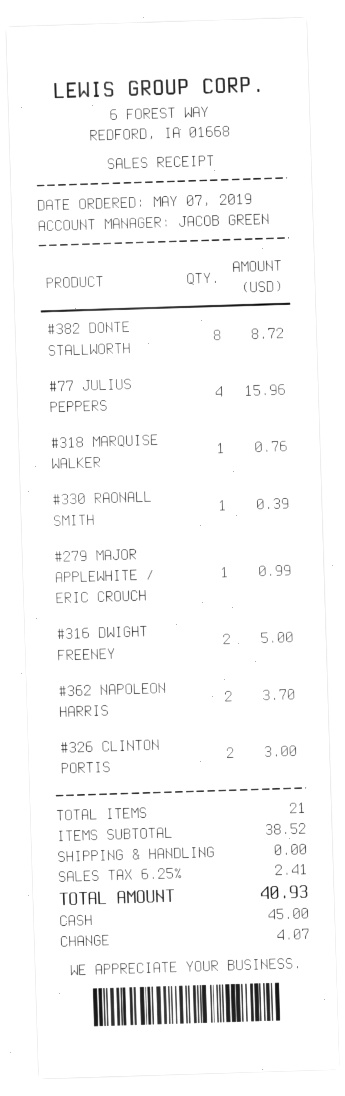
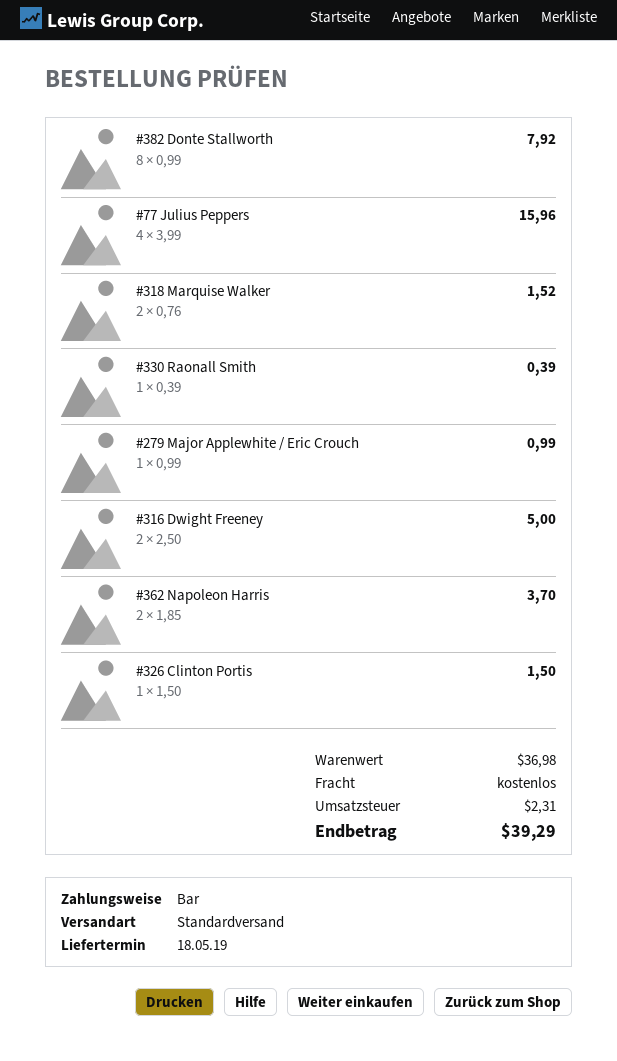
#382 DONTE STALLWORTH: 8 for 8.72 -> 8 for 7.92
#318 MARQUISE WALKER: 1 for 0.76 -> 2 for 1.52
#326 CLINTON PORTIS: 2 for 3.00 -> 1 for 1.50
subtotal: 38.52 -> 36.98
tax: 2.41 -> 2.31
total: 40.93 -> 39.29

